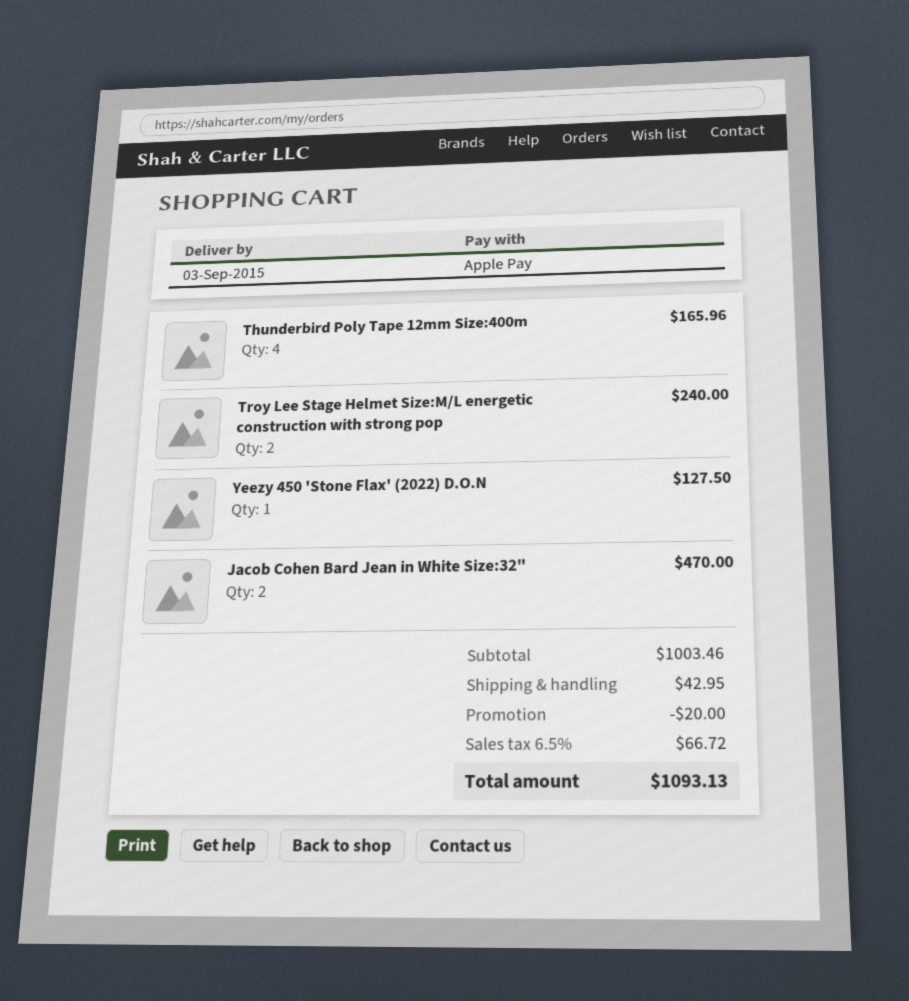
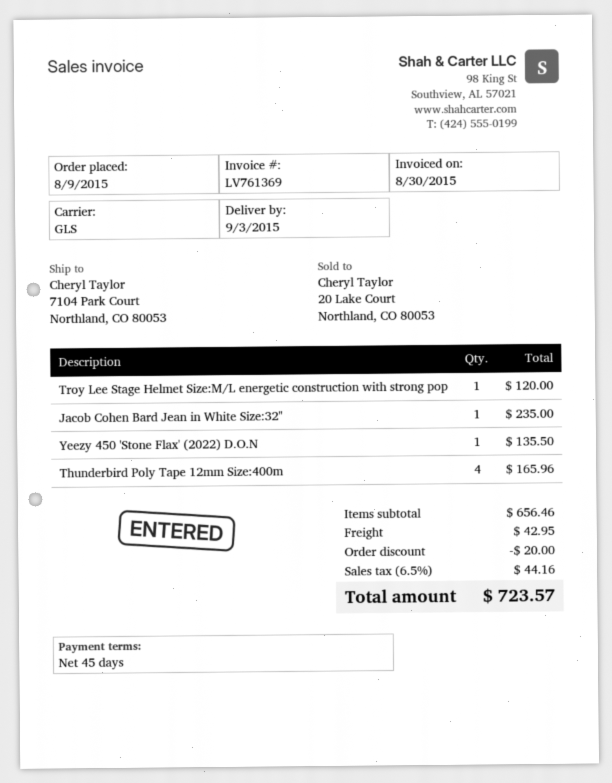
Troy Lee Stage Helmet Size:M/L energetic construction with strong pop: 2 for 240.00 -> 1 for 120.00
Yeezy 450 'Stone Flax' (2022) D.O.N: 1 for 127.50 -> 1 for 135.50
Jacob Cohen Bard Jean in White Size:32": 2 for 470.00 -> 1 for 235.00
subtotal: 1003.46 -> 656.46
tax: 6.5% = 66.72 -> 6.5% = 44.16
total: 1093.13 -> 723.57

